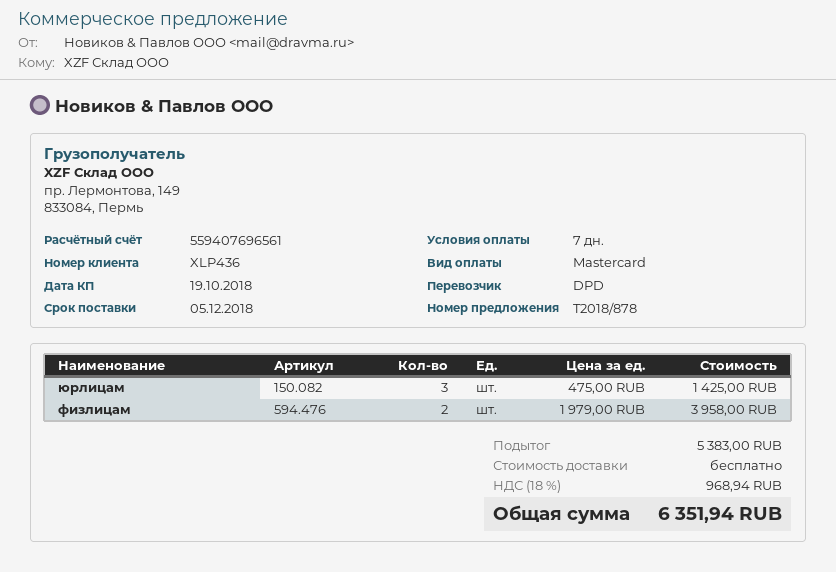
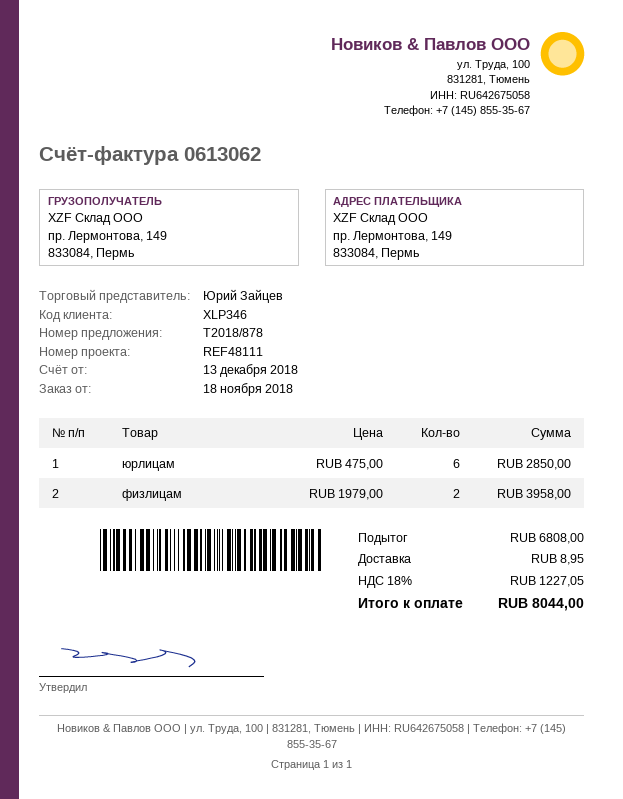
customer number: XLP436 -> XLP346
юрлицам: 3 x 475.00 = 1425.00 -> 6 x 475.00 = 2850.00
subtotal: 5383.00 -> 6808.00
shipping: 0.00 -> 8.95
tax: 18% = 968.94 -> 18% = 1227.05
total: 6351.94 -> 8044.00

